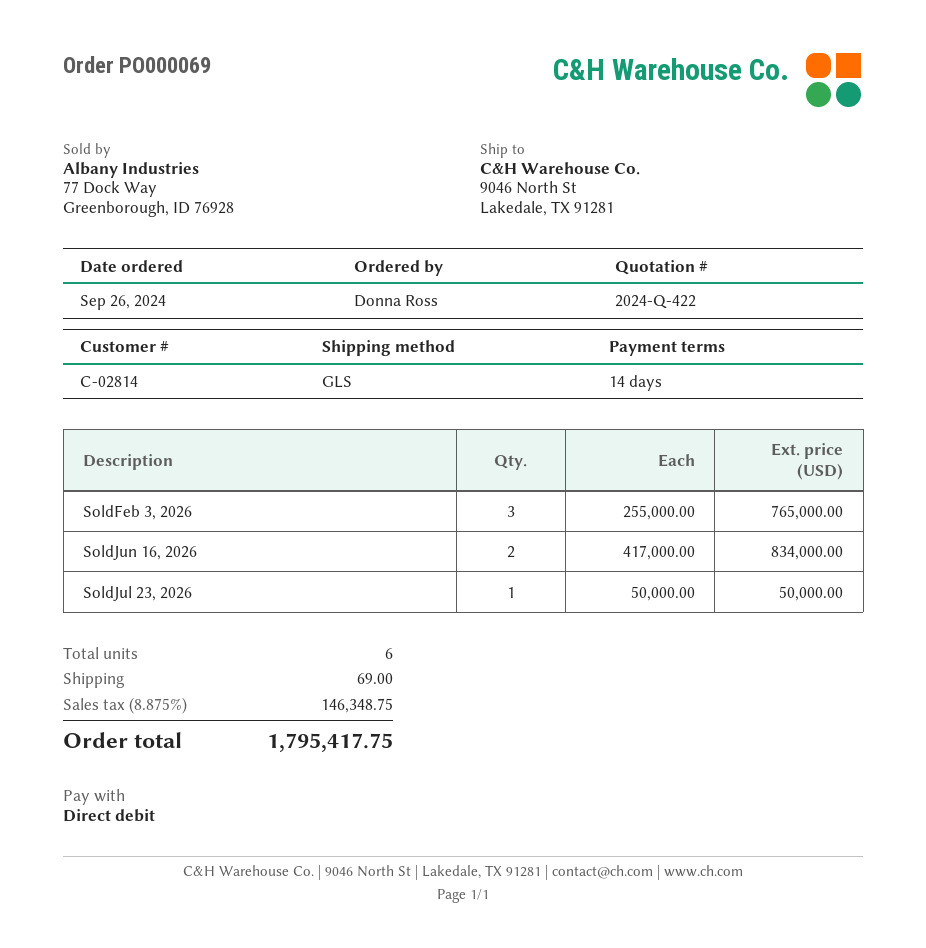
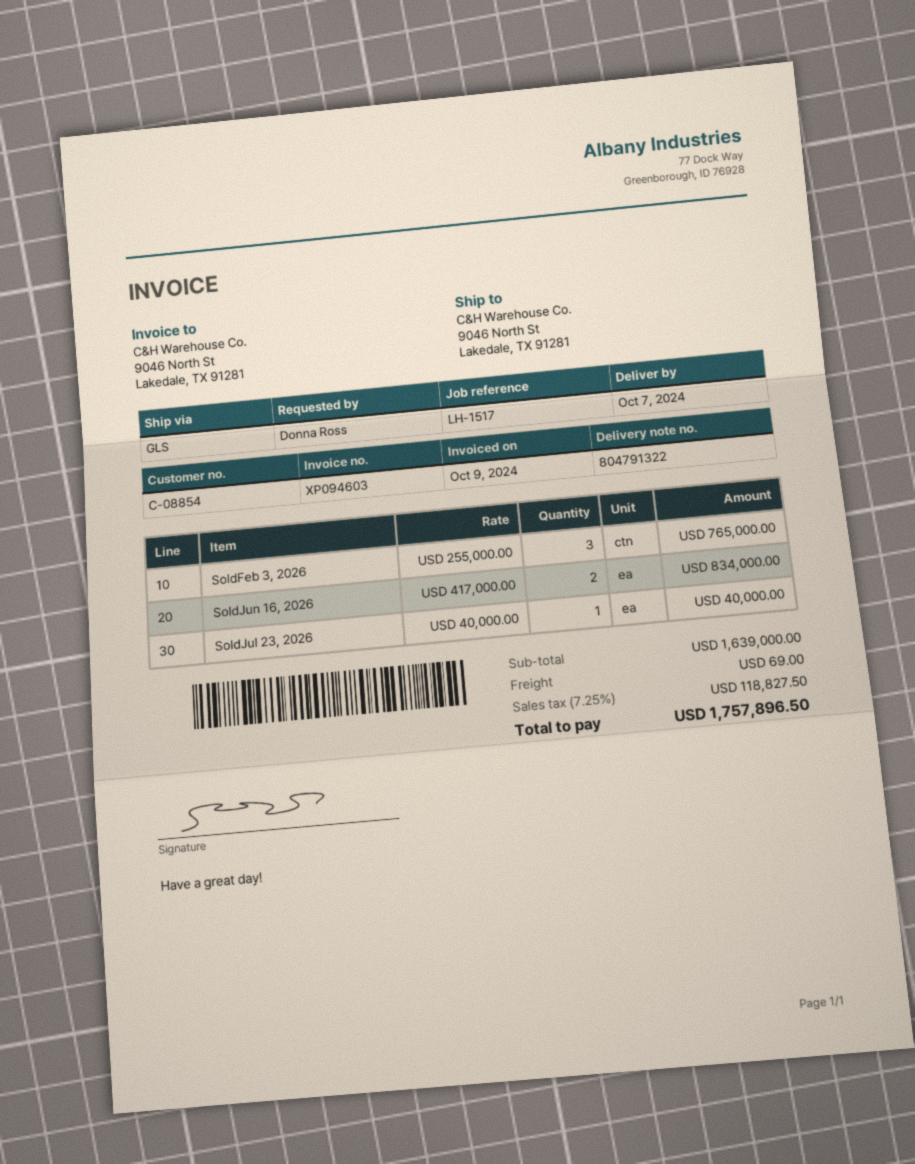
customer number: C-02814 -> C-08854
SoldJul 23, 2026: 1 x 50000.00 = 50000.00 -> 1 x 40000.00 = 40000.00
tax: 8.875% = 146348.75 -> 7.25% = 118827.50
total: 1795417.75 -> 1757896.50

